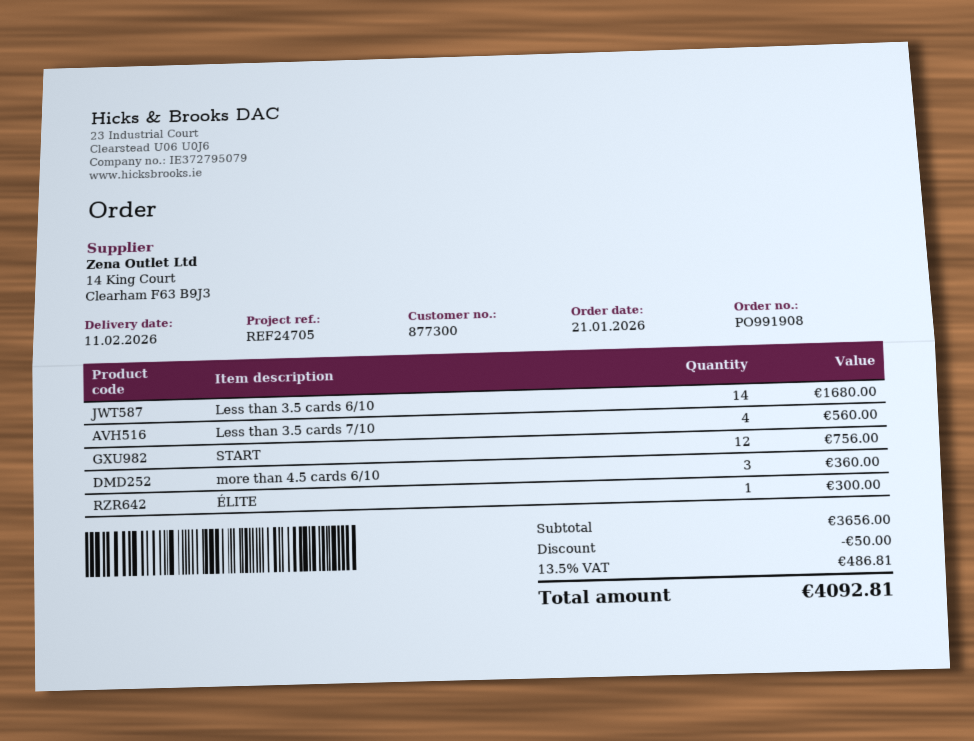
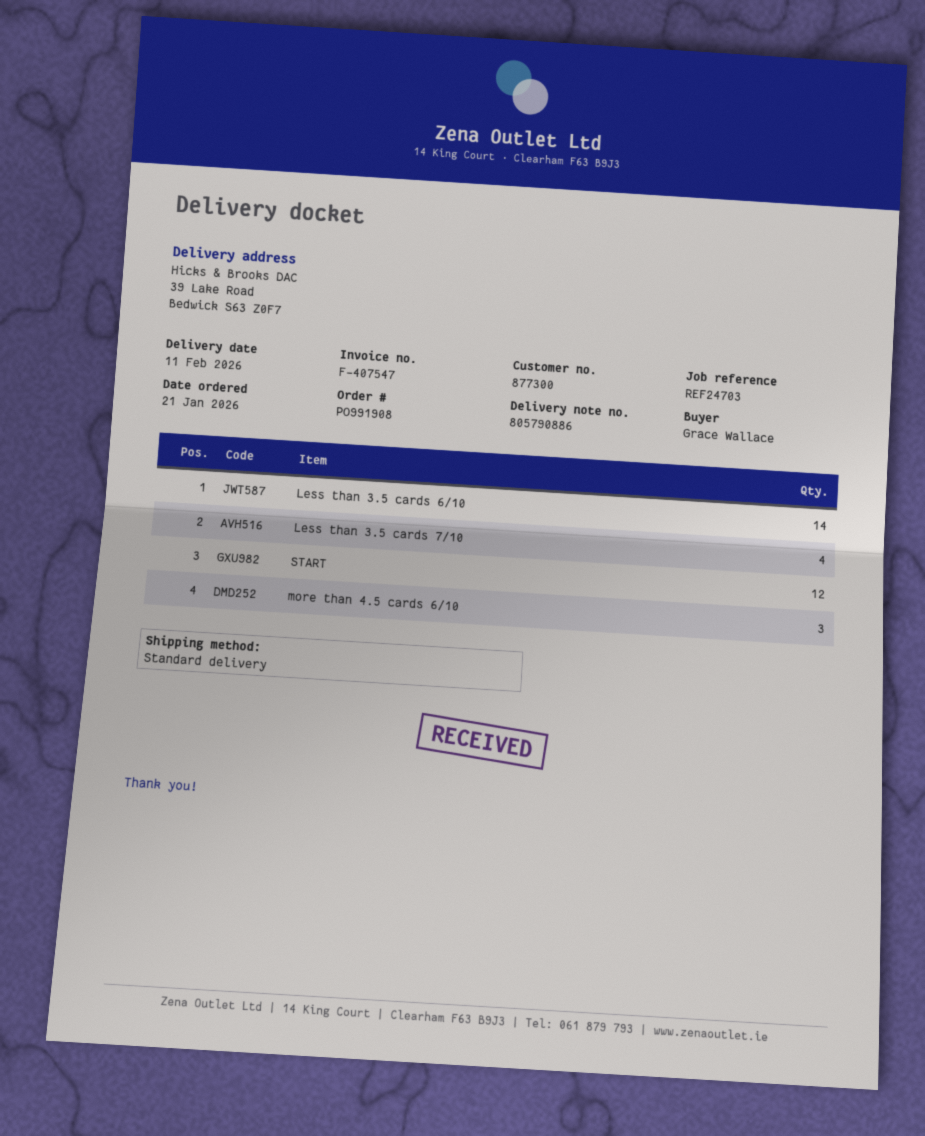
reference: REF24705 -> REF24703
ÉLITE: 1 -> none

